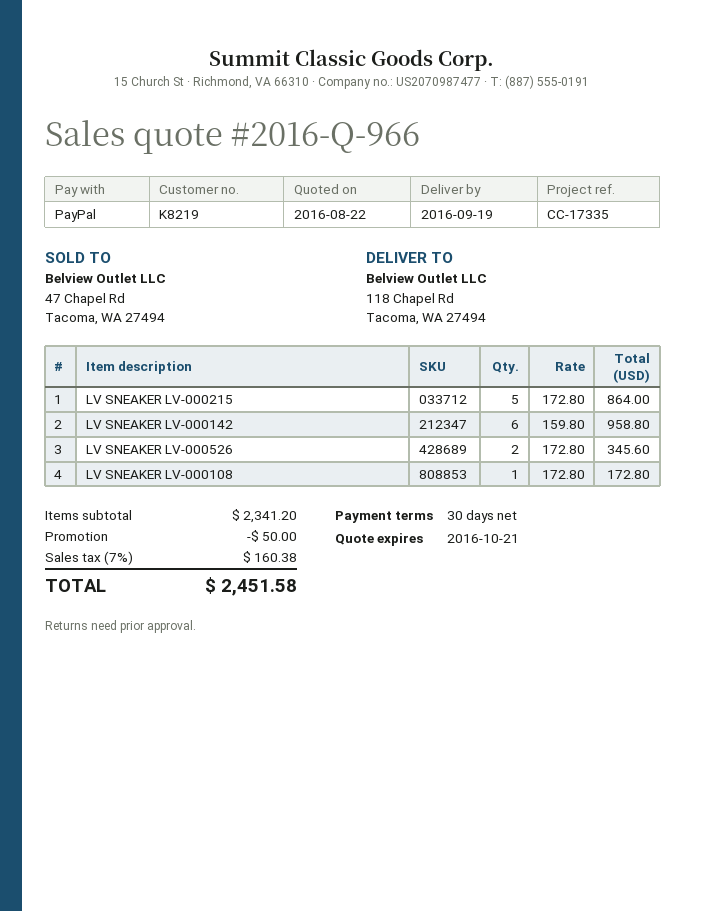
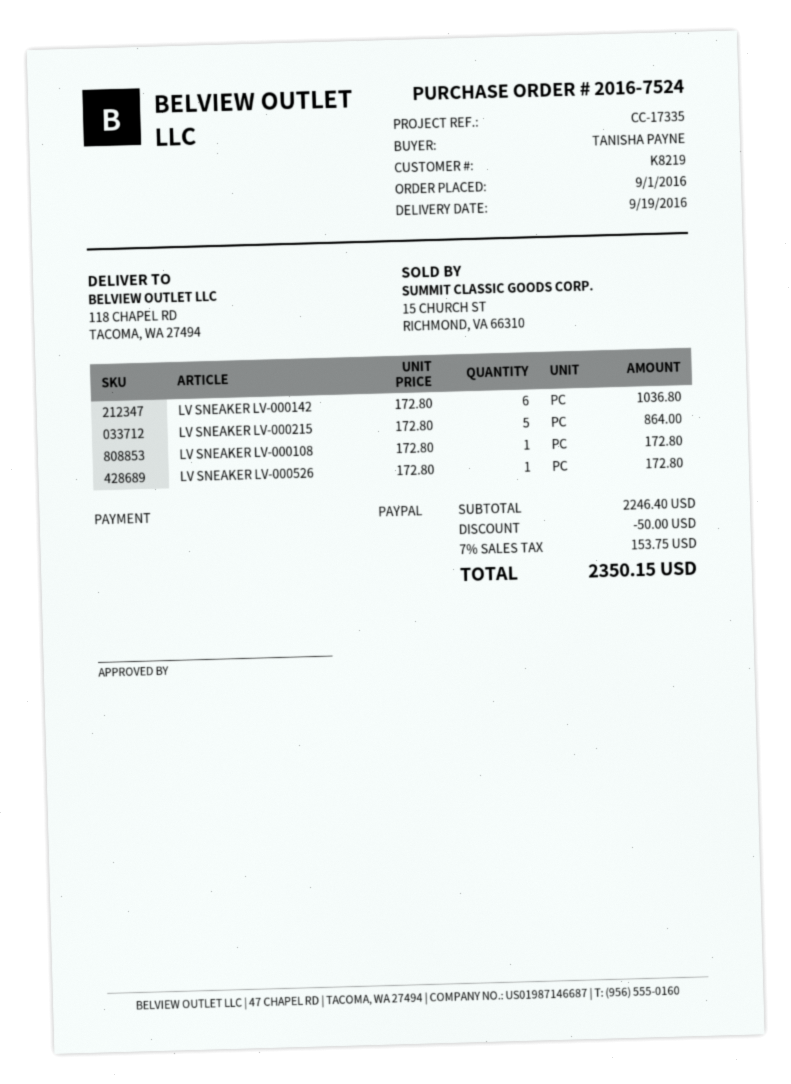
LV SNEAKER LV-000142: 6 x 159.80 = 958.80 -> 6 x 172.80 = 1036.80
LV SNEAKER LV-000526: 2 x 172.80 = 345.60 -> 1 x 172.80 = 172.80
subtotal: 2341.20 -> 2246.40
tax: 7% = 160.38 -> 7% = 153.75
total: 2451.58 -> 2350.15

